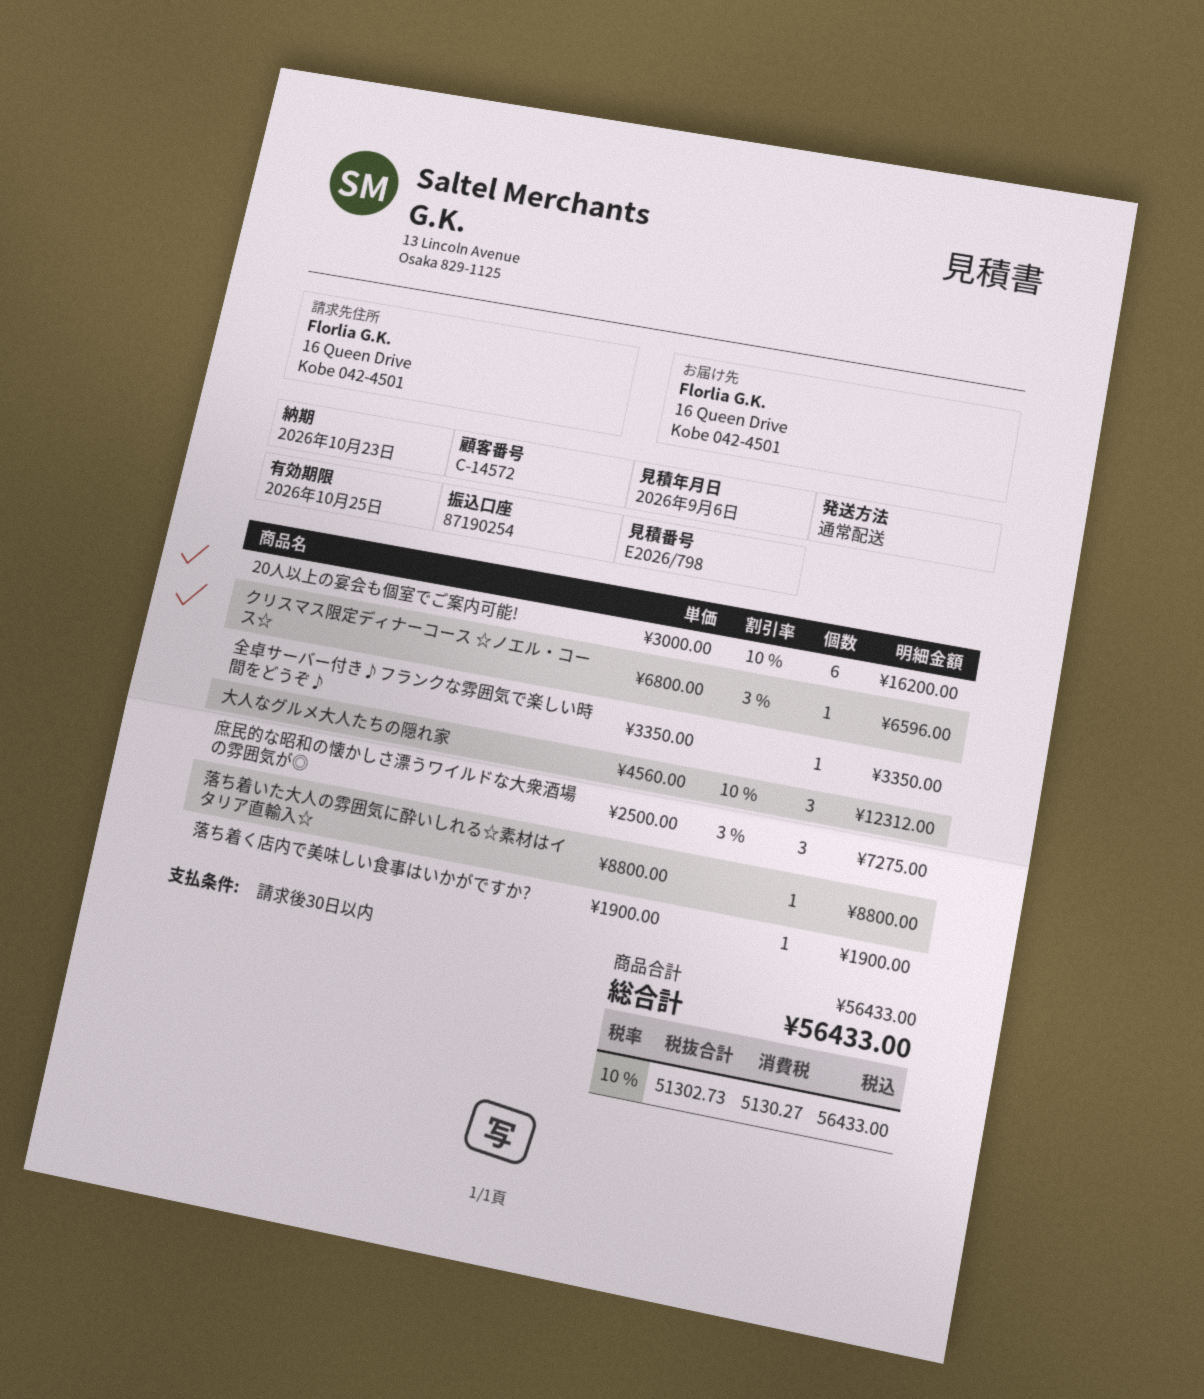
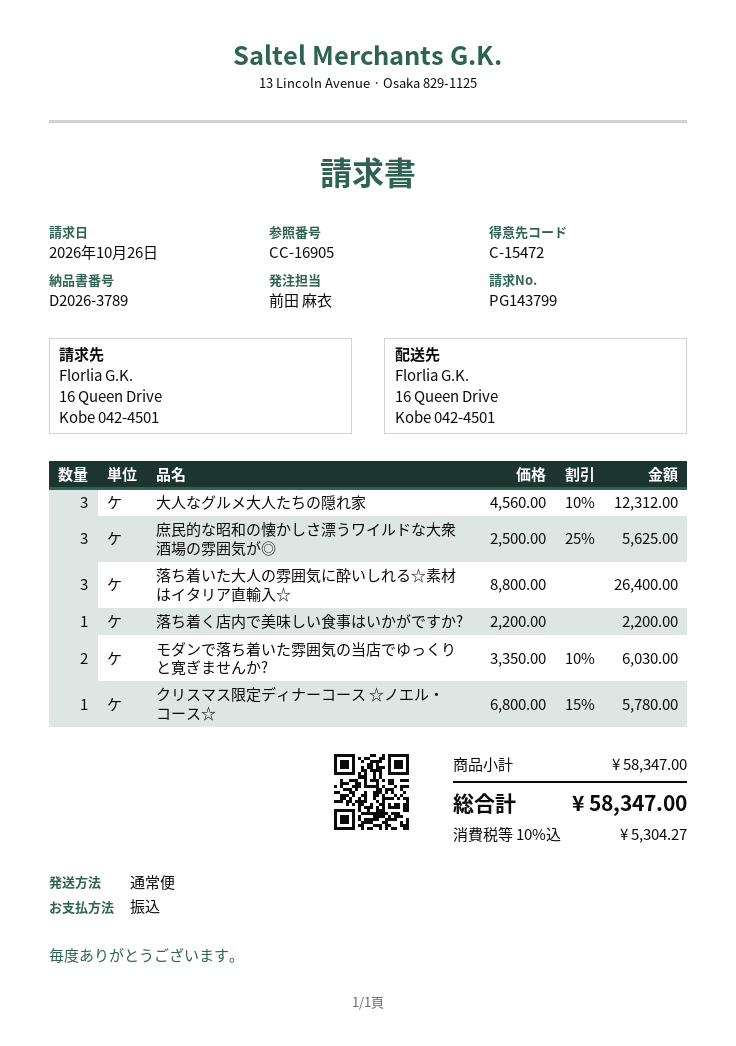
customer number: C-14572 -> C-15472
20人以上の宴会も個室でご案内可能!: 6 x 3000.00 - 10% = 16200.00 -> none
クリスマス限定ディナーコース ☆ノエル・コース☆: 1 x 6800.00 - 3% = 6596.00 -> 1 x 6800.00 - 15% = 5780.00
全卓サーバー付き♪フランクな雰囲気で楽しい時間をどうぞ♪: 1 x 3350.00 = 3350.00 -> none
庶民的な昭和の懐かしさ漂うワイルドな大衆酒場の雰囲気が◎: 3 x 2500.00 - 3% = 7275.00 -> 3 x 2500.00 - 25% = 5625.00
落ち着いた大人の雰囲気に酔いしれる☆素材はイタリア直輸入☆: 1 x 8800.00 = 8800.00 -> 3 x 8800.00 = 26400.00
落ち着く店内で美味しい食事はいかがですか?: 1 x 1900.00 = 1900.00 -> 1 x 2200.00 = 2200.00
モダンで落ち着いた雰囲気の当店でゆっくりと寛ぎませんか?: none -> 2 x 3350.00 - 10% = 6030.00
subtotal: 56433.00 -> 58347.00
tax: 10% = 5130.27 -> 10% = 5304.27
total: 56433.00 -> 58347.00

